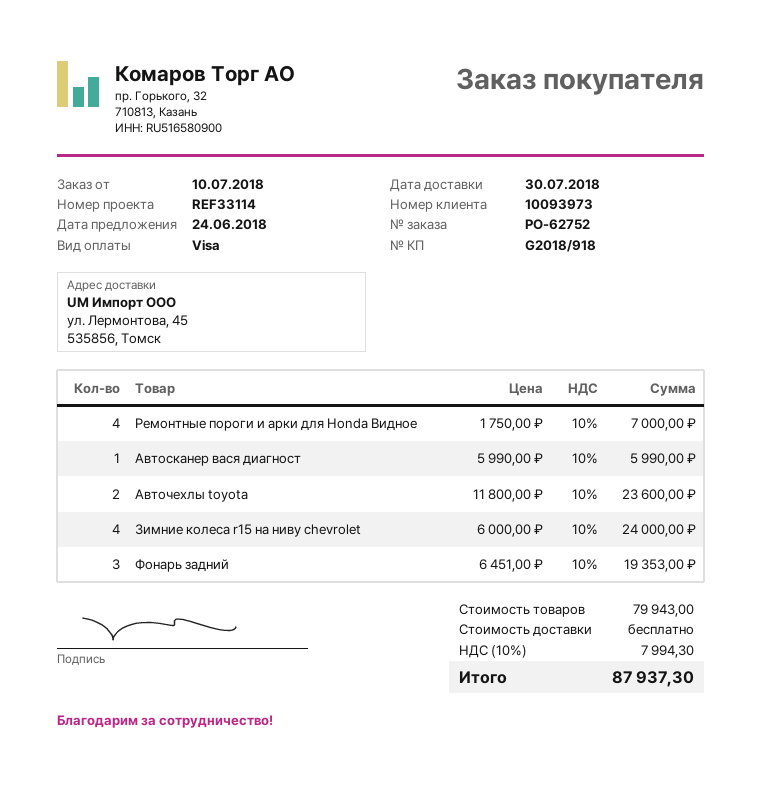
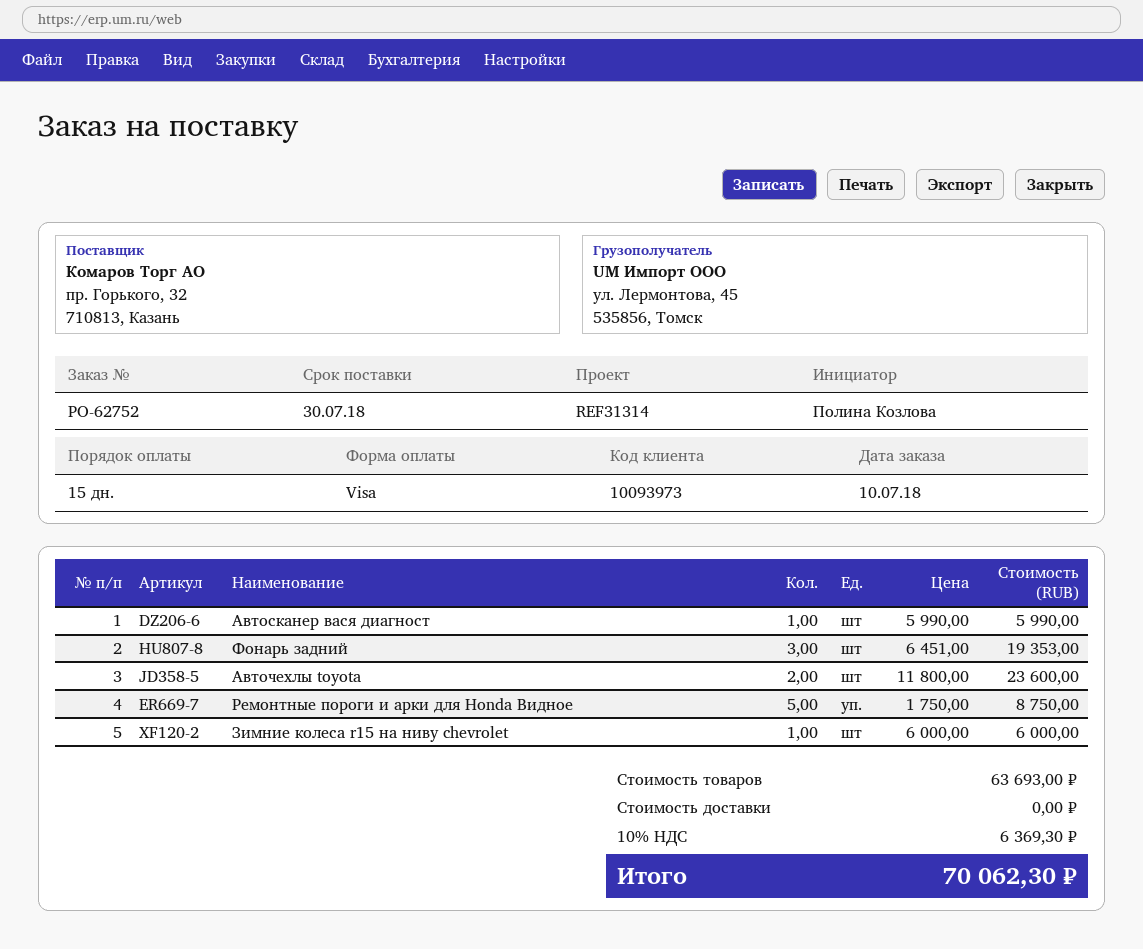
reference: REF33114 -> REF31314
Ремонтные пороги и арки для Honda Видное: 4 x 1750.00 = 7000.00 -> 5 x 1750.00 = 8750.00
Зимние колеса r15 на ниву chevrolet: 4 x 6000.00 = 24000.00 -> 1 x 6000.00 = 6000.00
subtotal: 79943.00 -> 63693.00
tax: 10% = 7994.30 -> 10% = 6369.30
total: 87937.30 -> 70062.30

